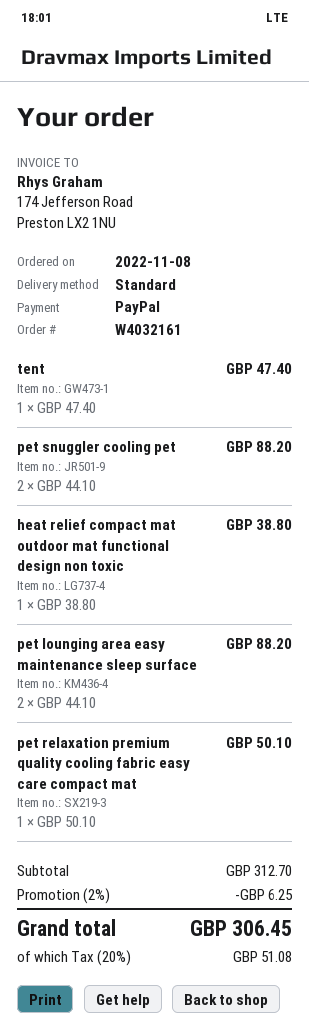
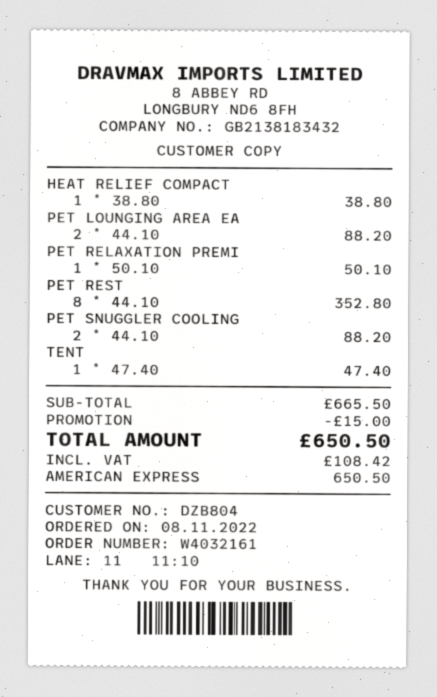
payment method: PayPal -> American Express
PET REST: none -> 8 x 44.10 = 352.80
subtotal: 312.70 -> 665.50
discount: 6.25 -> 15.00
tax: 51.08 -> 108.42
total: 306.45 -> 650.50

